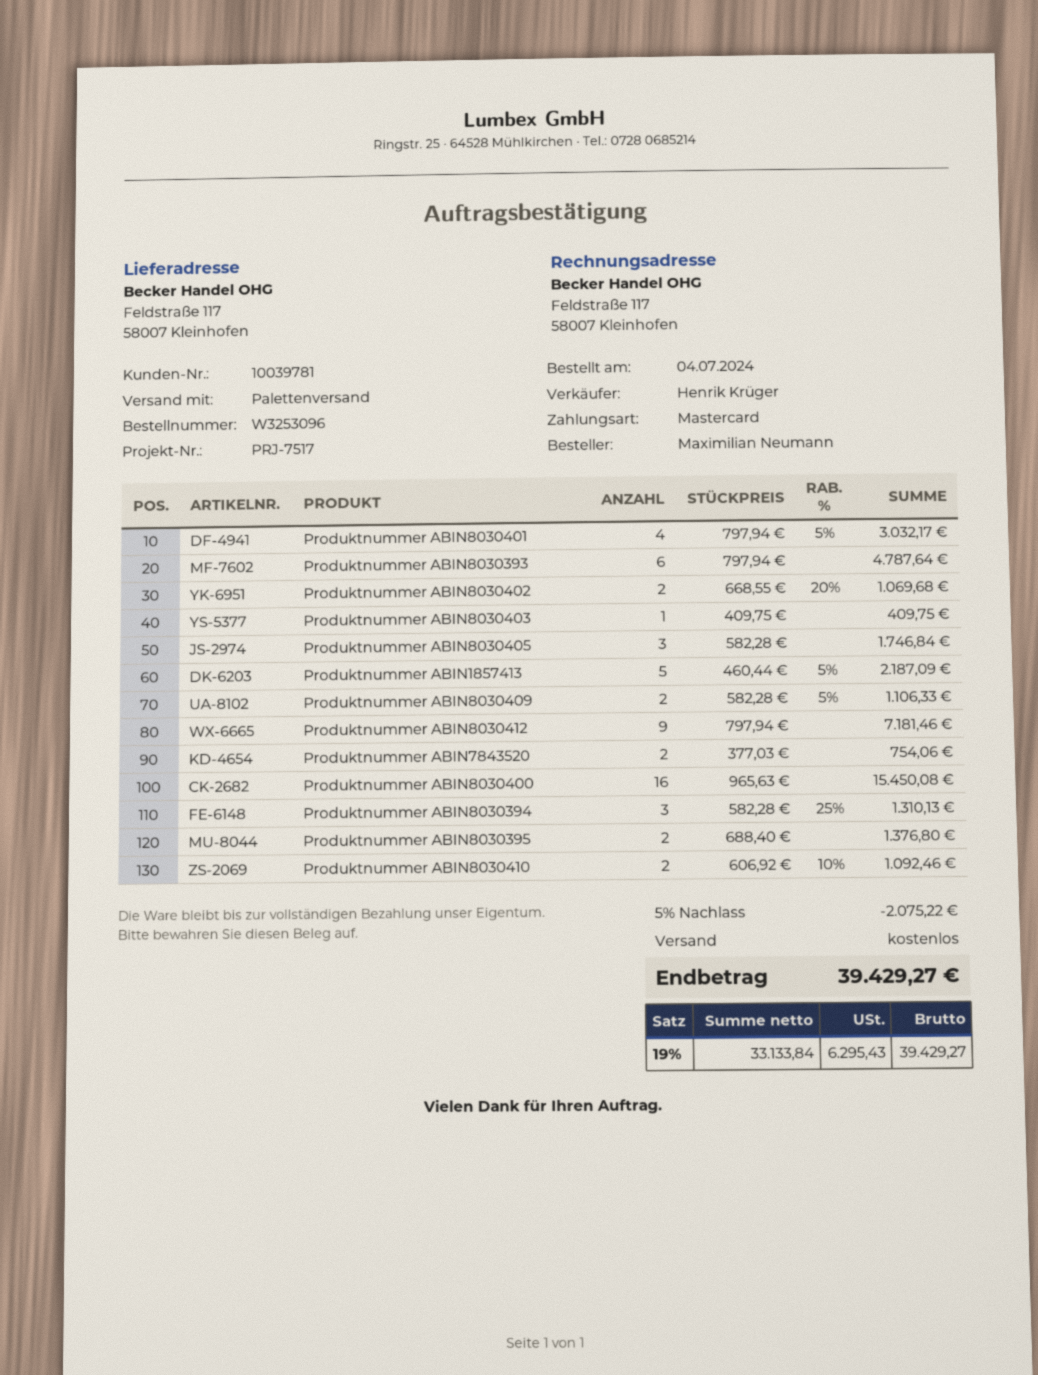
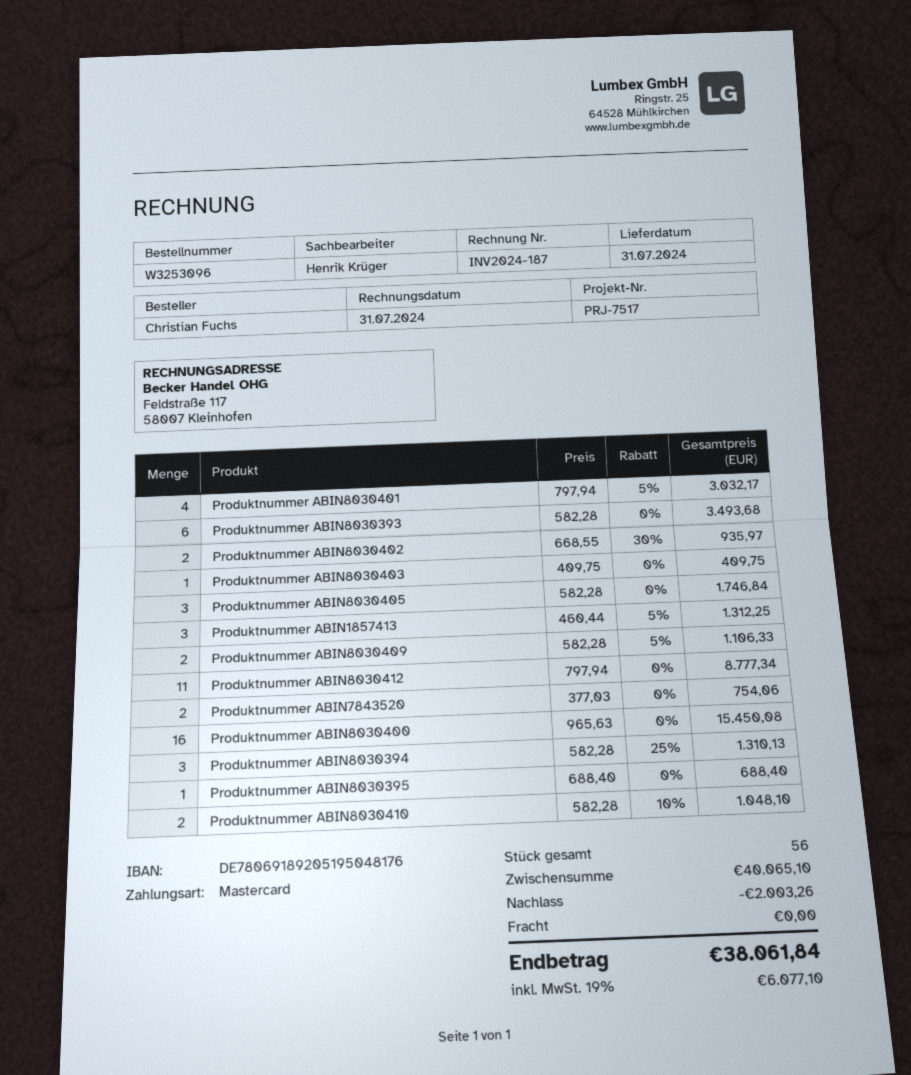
ordered by: Maximilian Neumann -> Christian Fuchs
Produktnummer ABIN8030393: 6 x 797.94 = 4787.64 -> 6 x 582.28 = 3493.68
Produktnummer ABIN8030402: 2 x 668.55 - 20% = 1069.68 -> 2 x 668.55 - 30% = 935.97
Produktnummer ABIN1857413: 5 x 460.44 - 5% = 2187.09 -> 3 x 460.44 - 5% = 1312.25
Produktnummer ABIN8030412: 9 x 797.94 = 7181.46 -> 11 x 797.94 = 8777.34
Produktnummer ABIN8030395: 2 x 688.40 = 1376.80 -> 1 x 688.40 = 688.40
Produktnummer ABIN8030410: 2 x 606.92 - 10% = 1092.46 -> 2 x 582.28 - 10% = 1048.10
discount: 2075.22 -> 2003.26
tax: 19% = 6295.43 -> 19% = 6077.10
total: 39429.27 -> 38061.84

